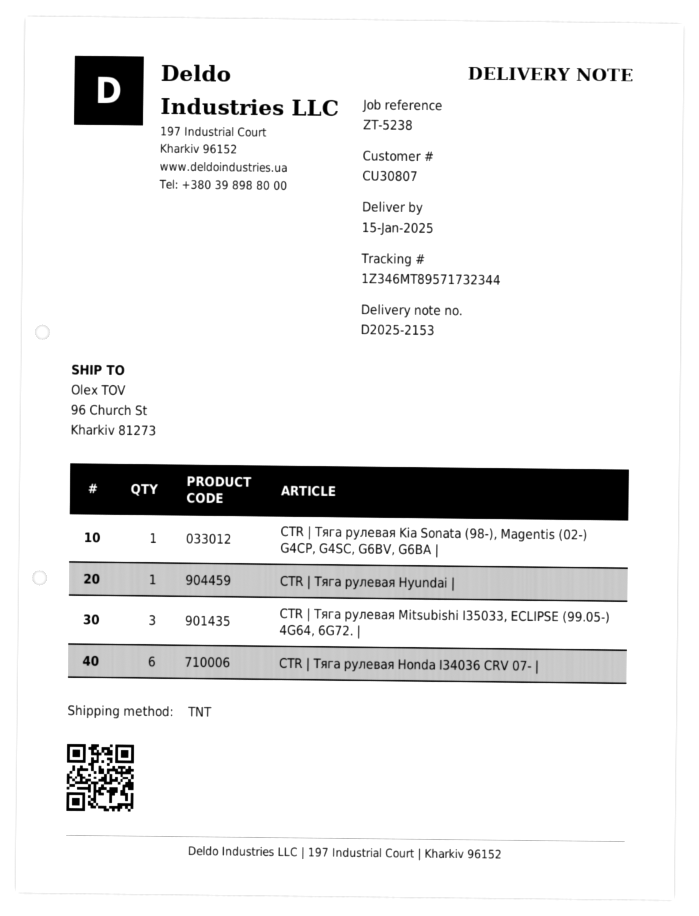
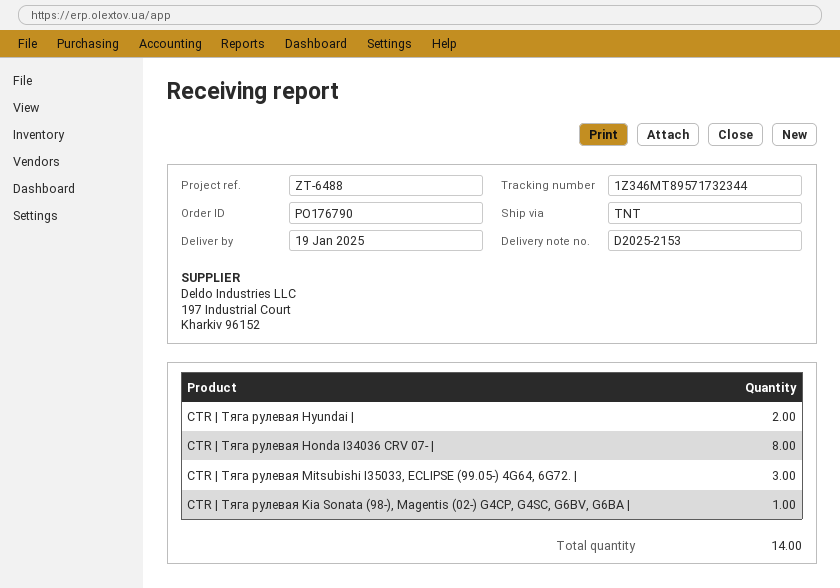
delivery date: 2025-01-15 -> 2025-01-19
reference: ZT-5238 -> ZT-6488
CTR | Тяга рулевая Hyundai |: 1 -> 2
CTR | Тяга рулевая Honda I34036 CRV 07- |: 6 -> 8

